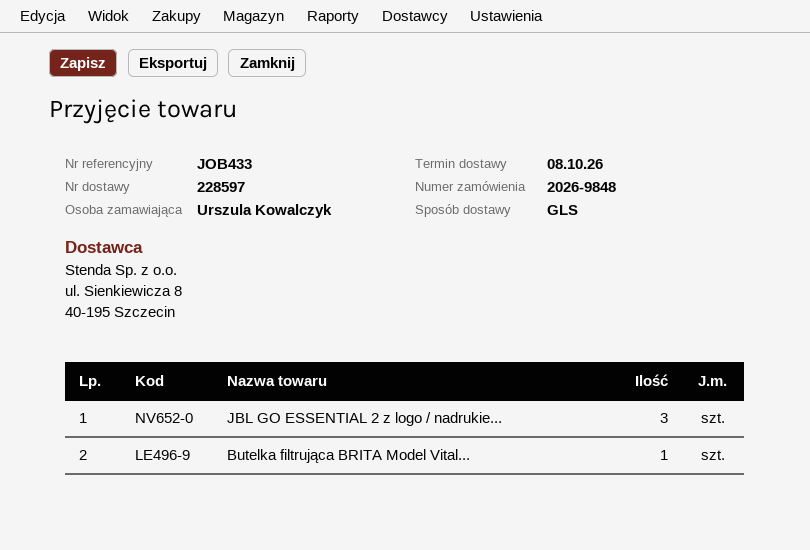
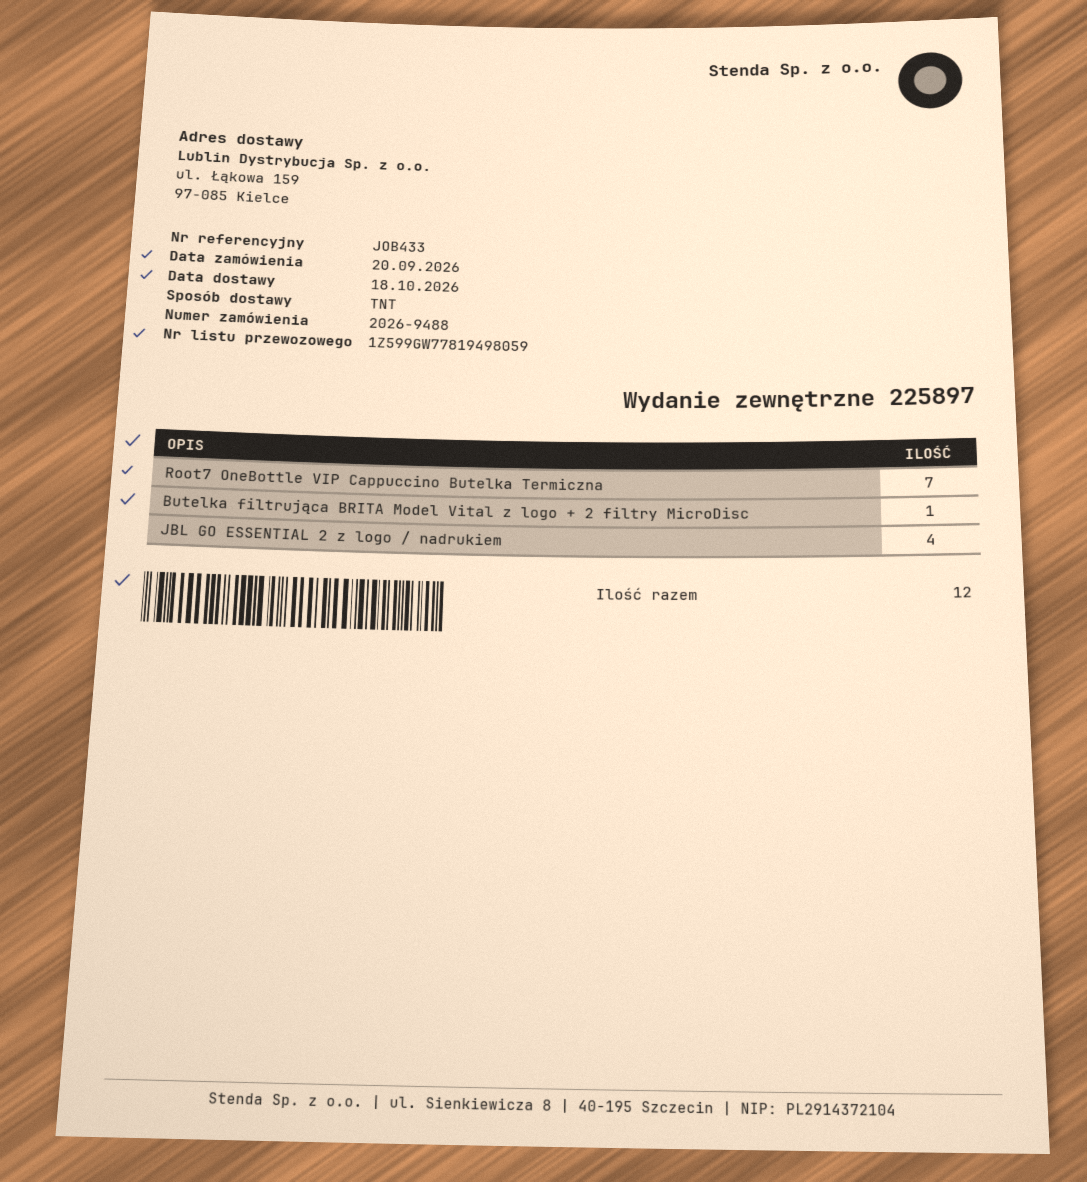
order number: 2026-9848 -> 2026-9488
delivery note number: 228597 -> 225897
delivery date: 2026-10-08 -> 2026-10-18
shipping method: GLS -> TNT
JBL GO ESSENTIAL 2 z logo / nadrukie...: 3 -> 4
Root7 OneBottle VIP Cappuccino Butelka Termiczna: none -> 7

